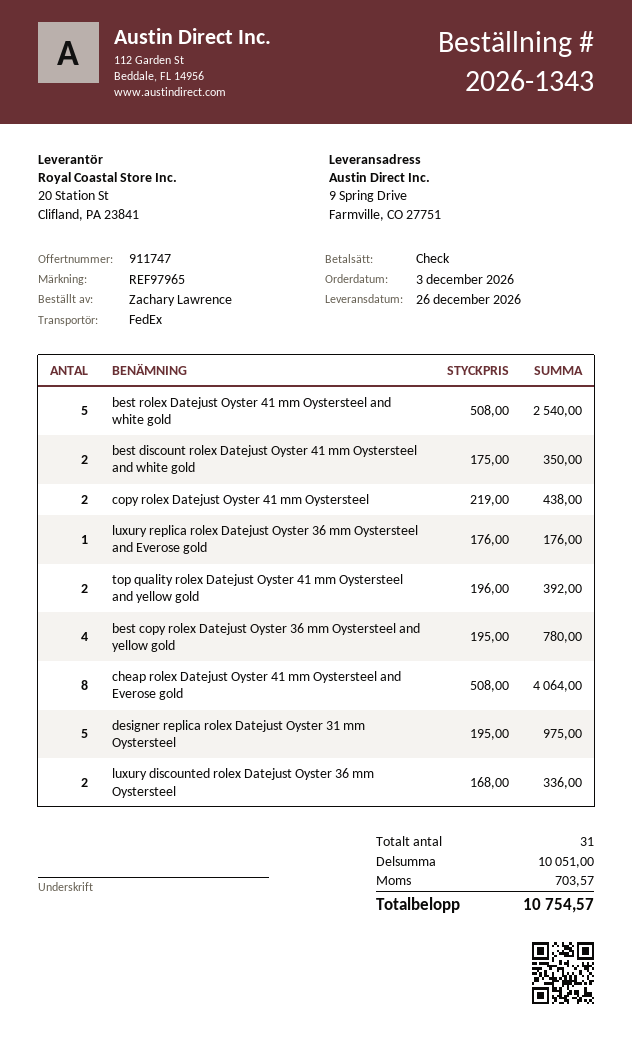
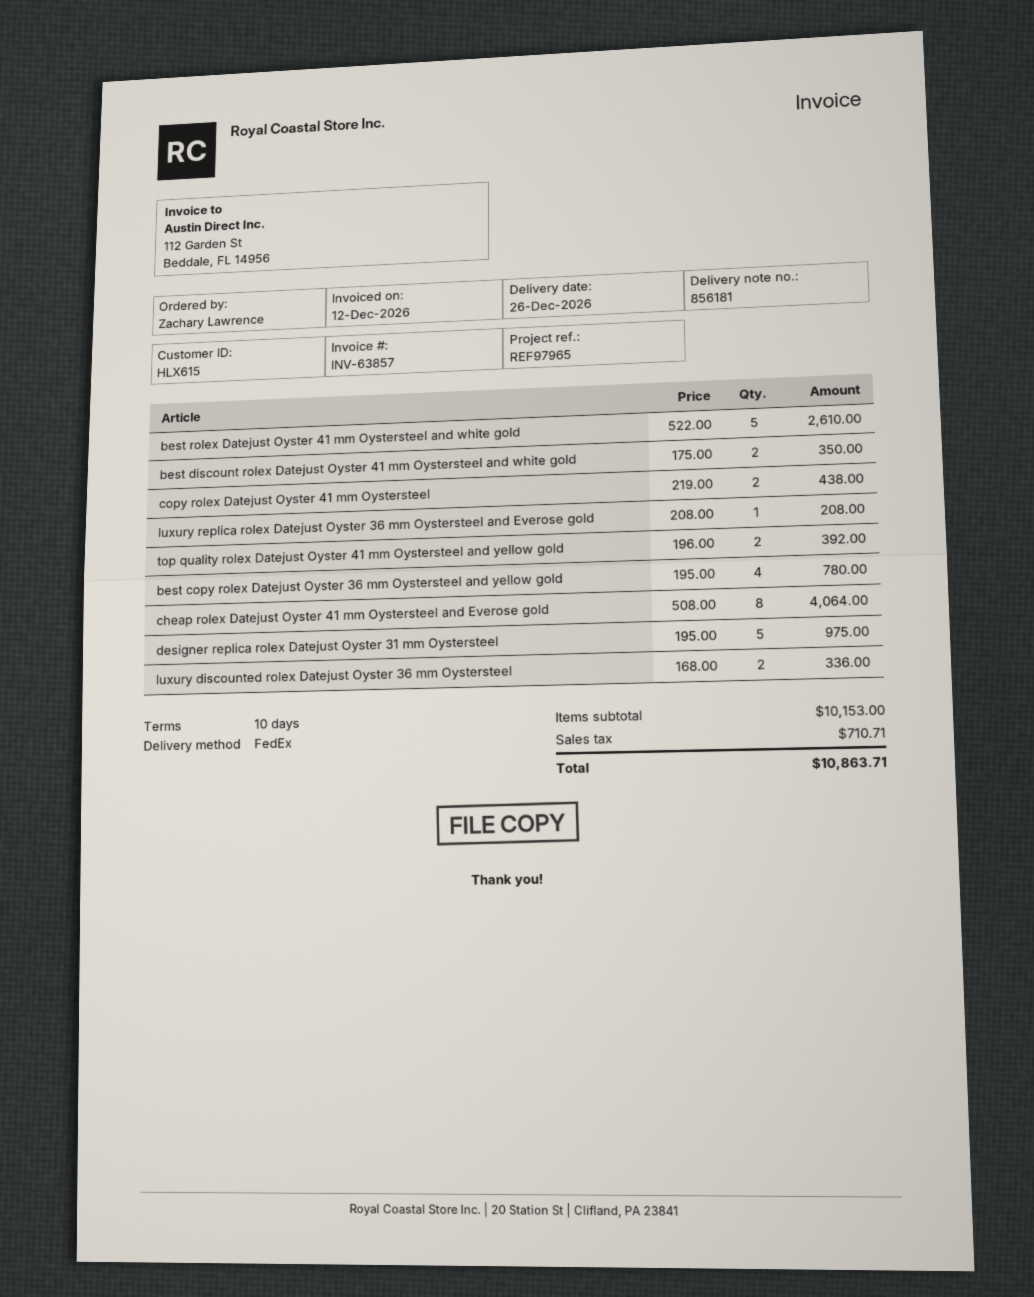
best rolex Datejust Oyster 41 mm Oystersteel and white gold: 5 x 508.00 = 2540.00 -> 5 x 522.00 = 2610.00
luxury replica rolex Datejust Oyster 36 mm Oystersteel and Everose gold: 1 x 176.00 = 176.00 -> 1 x 208.00 = 208.00
subtotal: 10051.00 -> 10153.00
tax: 703.57 -> 710.71
total: 10754.57 -> 10863.71

